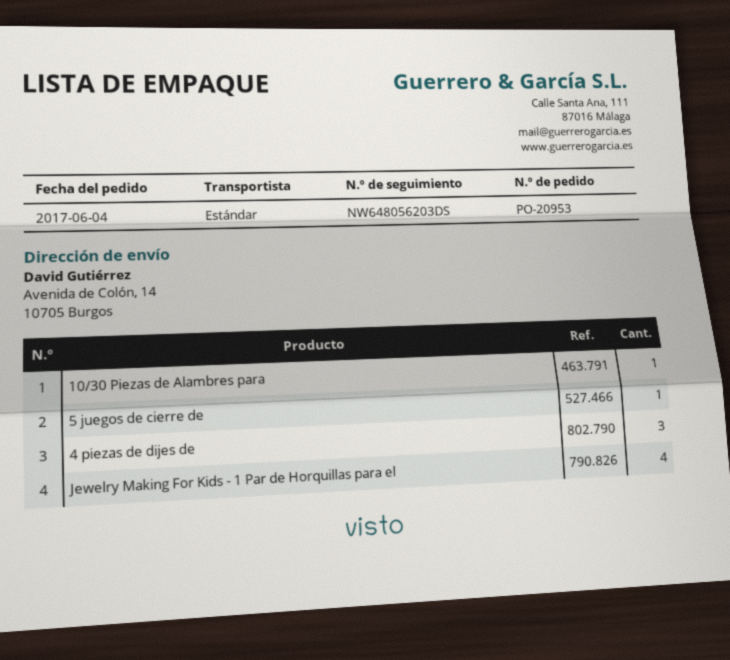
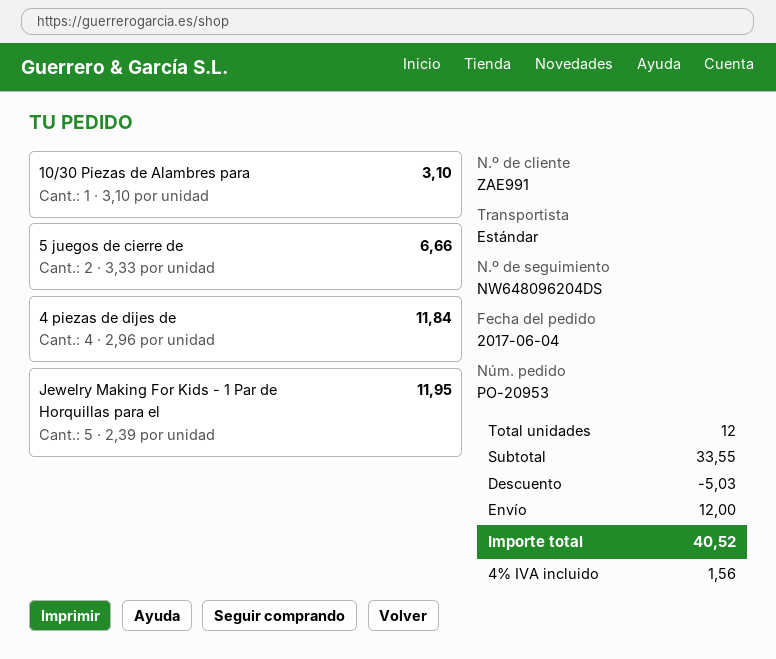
tracking number: NW648056203DS -> NW648096204DS
5 juegos de cierre de: 1 -> 2
4 piezas de dijes de: 3 -> 4
Jewelry Making For Kids - 1 Par de Horquillas para el: 4 -> 5

